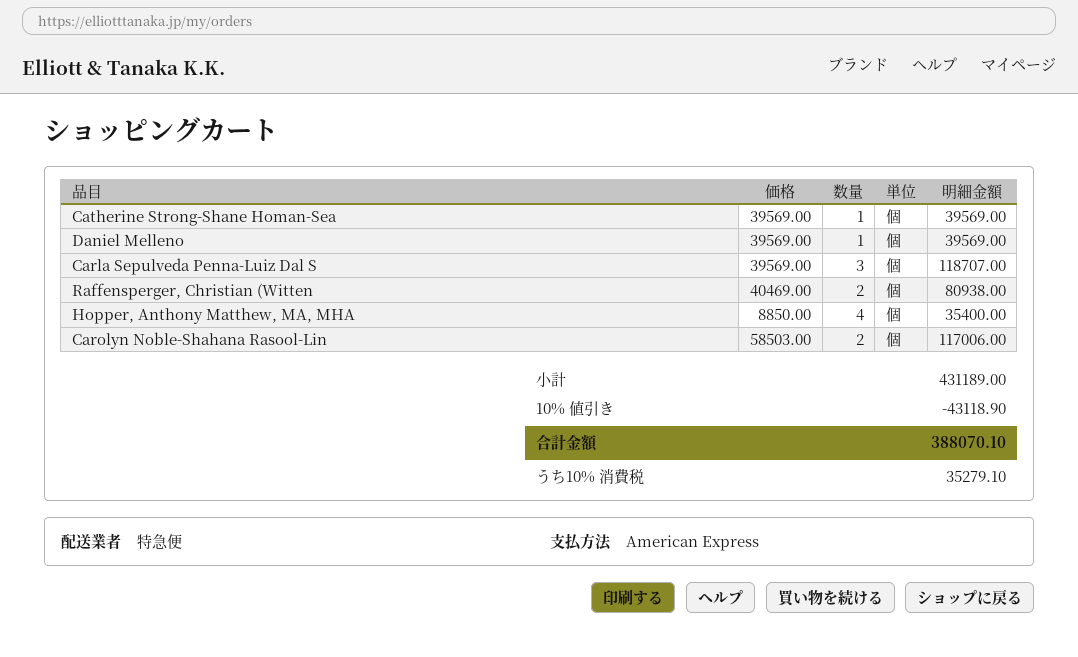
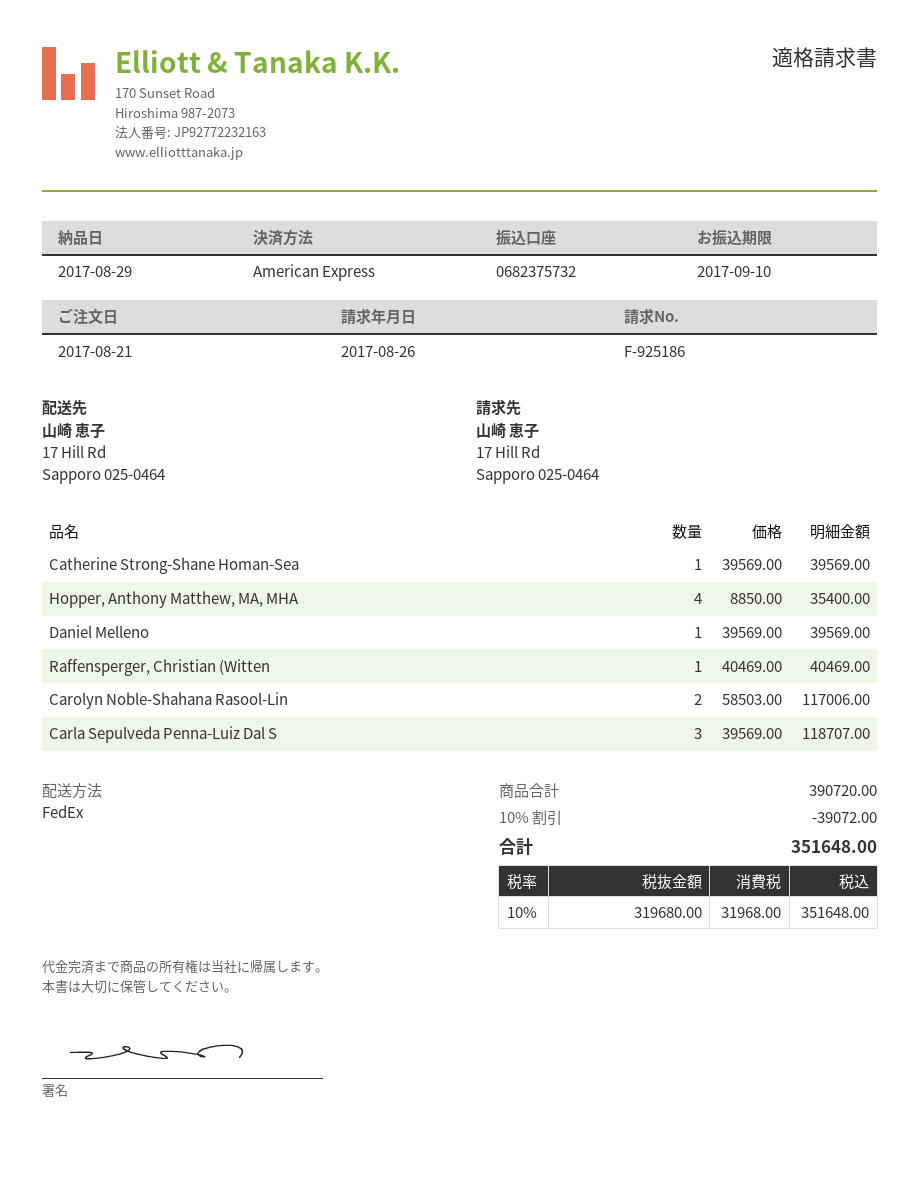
shipping method: express -> FedEx
Raffensperger, Christian (Witten: 2 x 40469.00 = 80938.00 -> 1 x 40469.00 = 40469.00
subtotal: 431189.00 -> 390720.00
discount: 10% = 43118.90 -> 10% = 39072.00
tax: 10% = 35279.10 -> 10% = 31968.00
total: 388070.10 -> 351648.00

